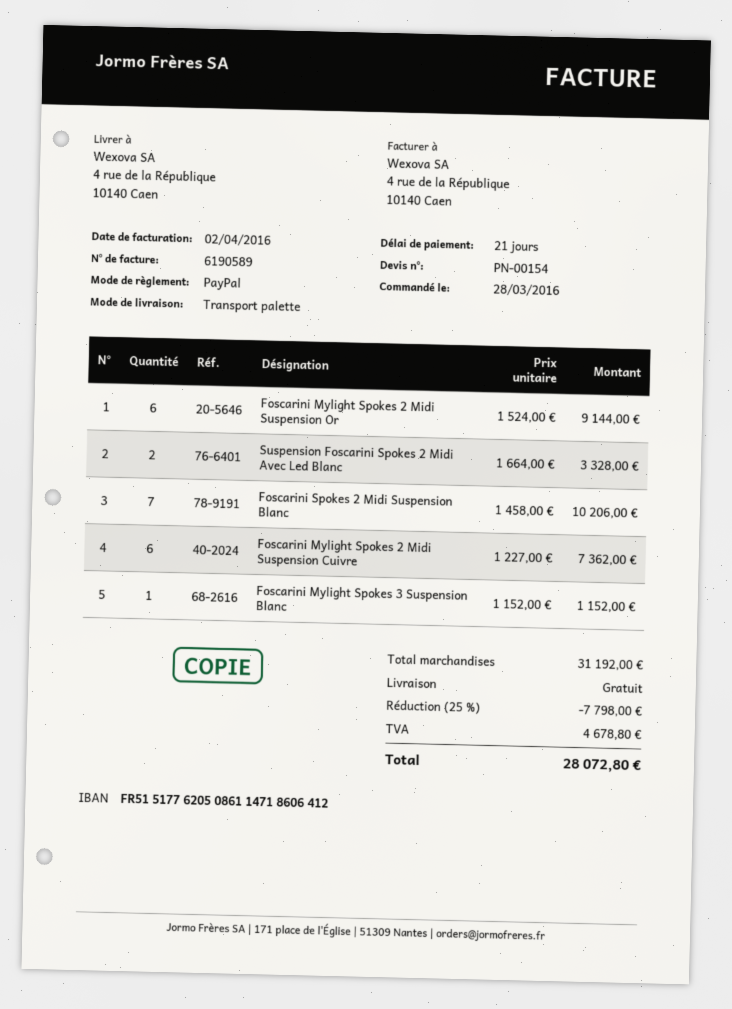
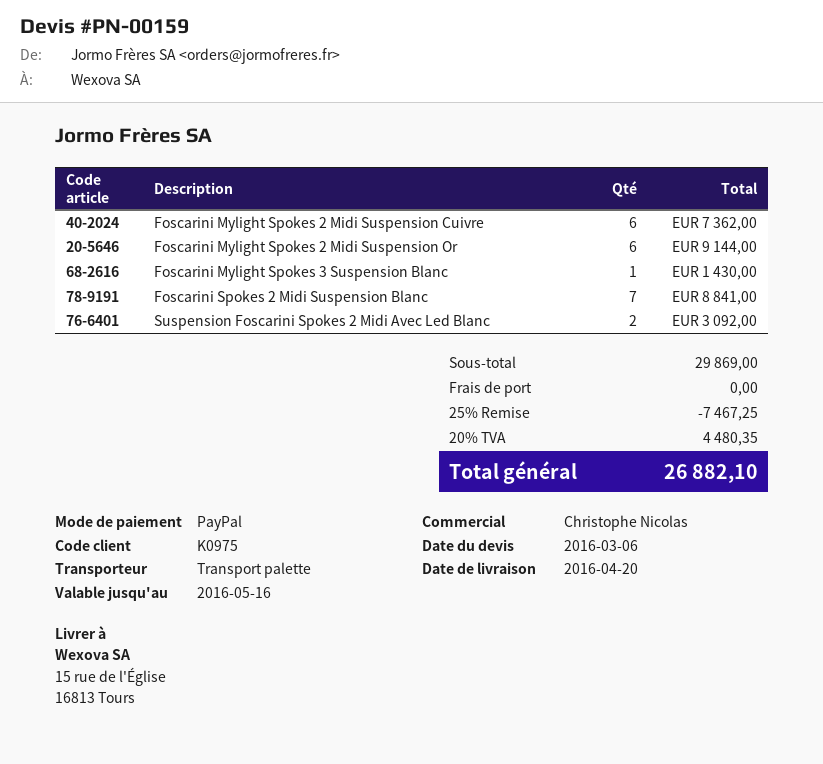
quote number: PN-00154 -> PN-00159
ship to: 4 rue de la République, 10140 Caen -> 15 rue de l'Église, 16813 Tours
Suspension Foscarini Spokes 2 Midi Avec Led Blanc: 2 for 3328.00 -> 2 for 3092.00
Foscarini Spokes 2 Midi Suspension Blanc: 7 for 10206.00 -> 7 for 8841.00
Foscarini Mylight Spokes 3 Suspension Blanc: 1 for 1152.00 -> 1 for 1430.00
subtotal: 31192.00 -> 29869.00
discount: 25% = 7798.00 -> 25% = 7467.25
tax: 4678.80 -> 4480.35
total: 28072.80 -> 26882.10

